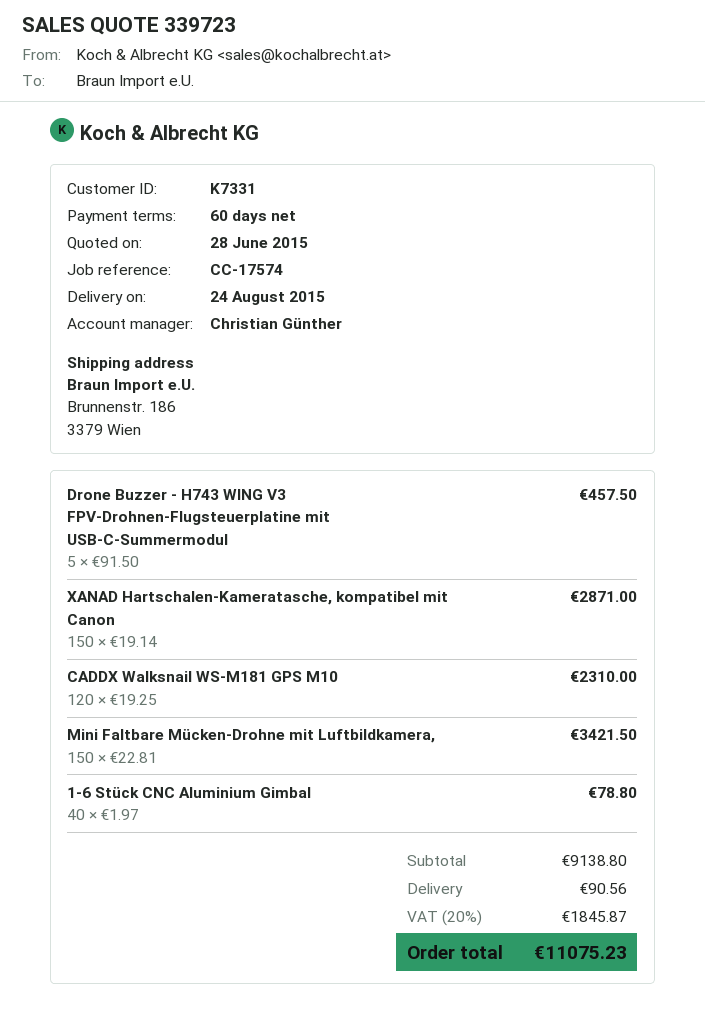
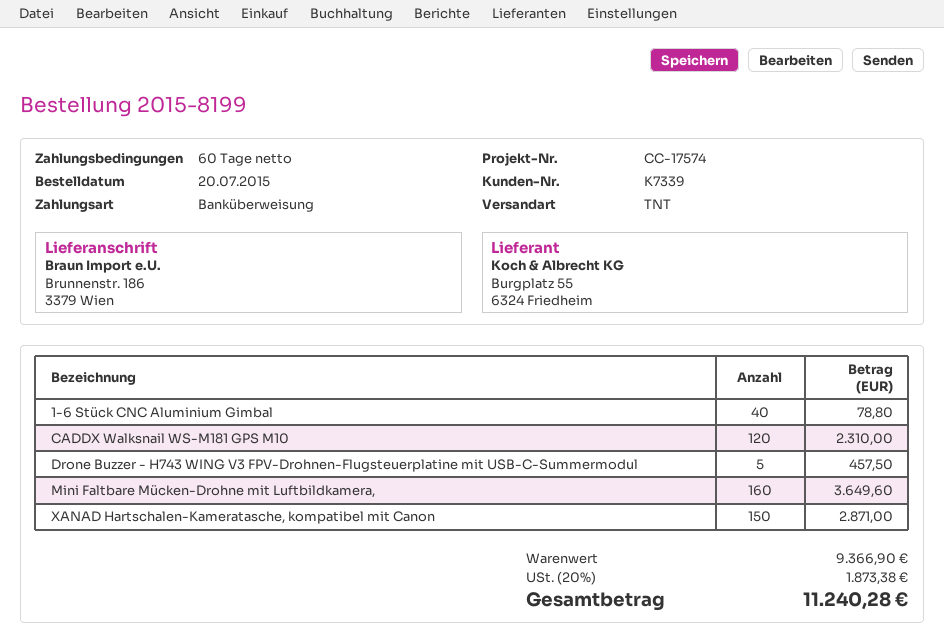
customer number: K7331 -> K7339
Mini Faltbare Mücken-Drohne mit Luftbildkamera,: 150 for 3421.50 -> 160 for 3649.60
subtotal: 9138.80 -> 9366.90
shipping: 90.56 -> none
tax: 20% = 1845.87 -> 20% = 1873.38
total: 11075.23 -> 11240.28

